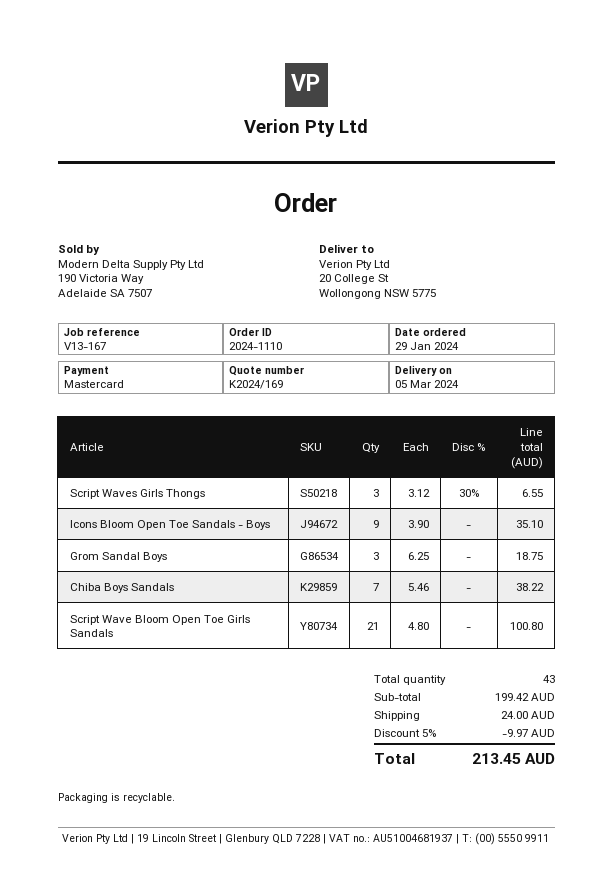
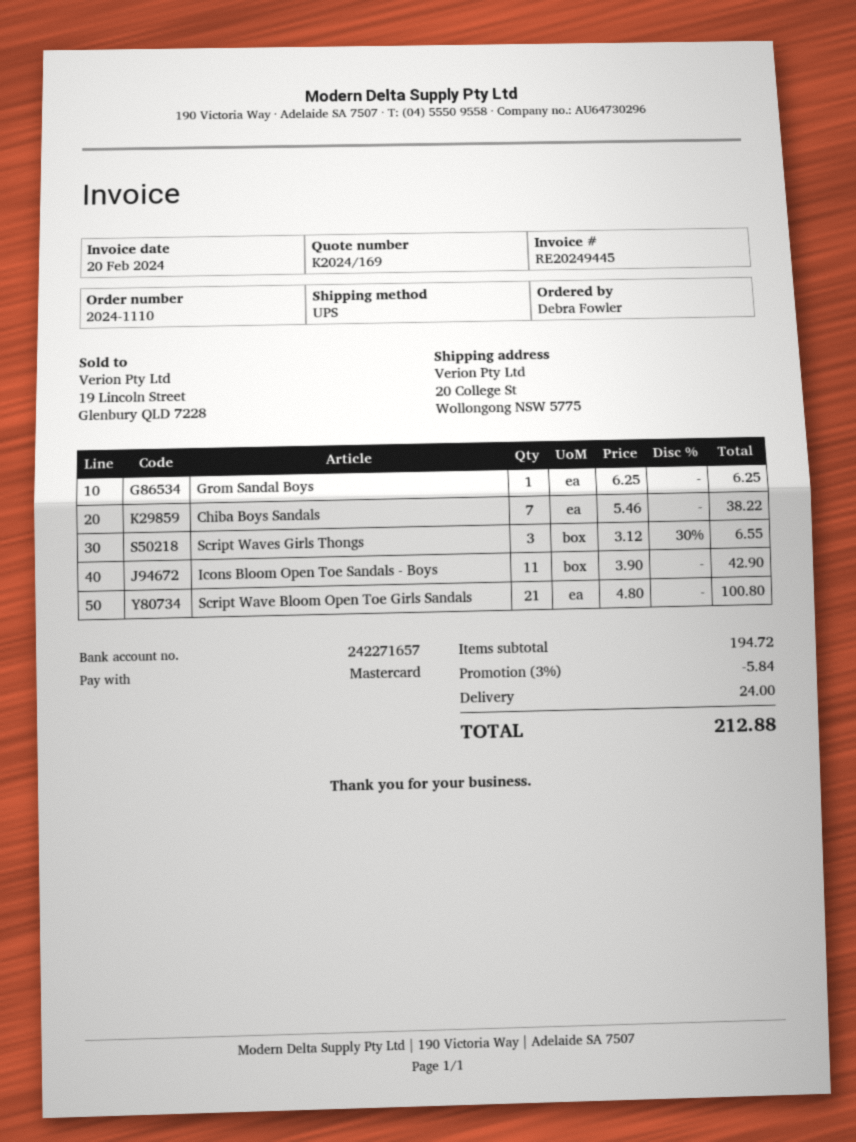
Icons Bloom Open Toe Sandals - Boys: 9 x 3.90 = 35.10 -> 11 x 3.90 = 42.90
Grom Sandal Boys: 3 x 6.25 = 18.75 -> 1 x 6.25 = 6.25
subtotal: 199.42 -> 194.72
discount: 5% = 9.97 -> 3% = 5.84
total: 213.45 -> 212.88

